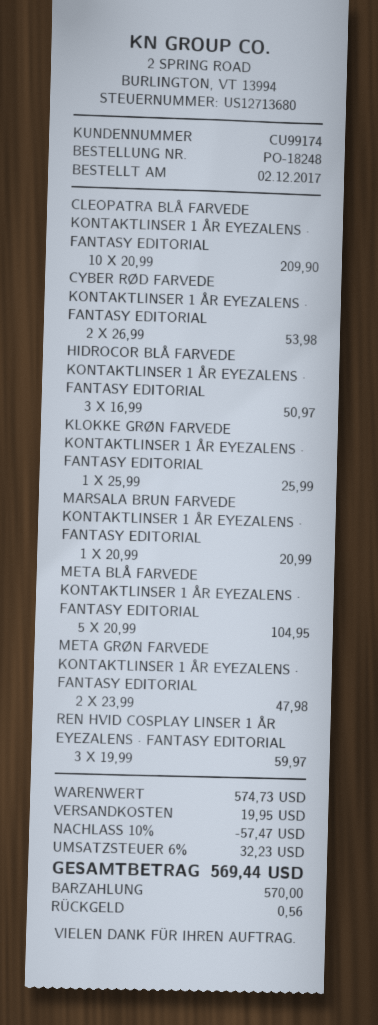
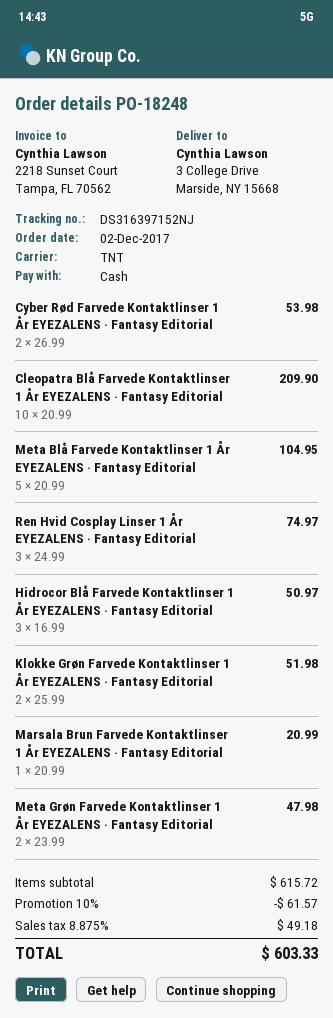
KLOKKE GRØN FARVEDE KONTAKTLINSER 1 ÅR EYEZALENS · FANTASY EDITORIAL: 1 x 25.99 = 25.99 -> 2 x 25.99 = 51.98
REN HVID COSPLAY LINSER 1 ÅR EYEZALENS · FANTASY EDITORIAL: 3 x 19.99 = 59.97 -> 3 x 24.99 = 74.97
subtotal: 574.73 -> 615.72
discount: 10% = 57.47 -> 10% = 61.57
shipping: 19.95 -> none
tax: 6% = 32.23 -> 8.875% = 49.18
total: 569.44 -> 603.33

